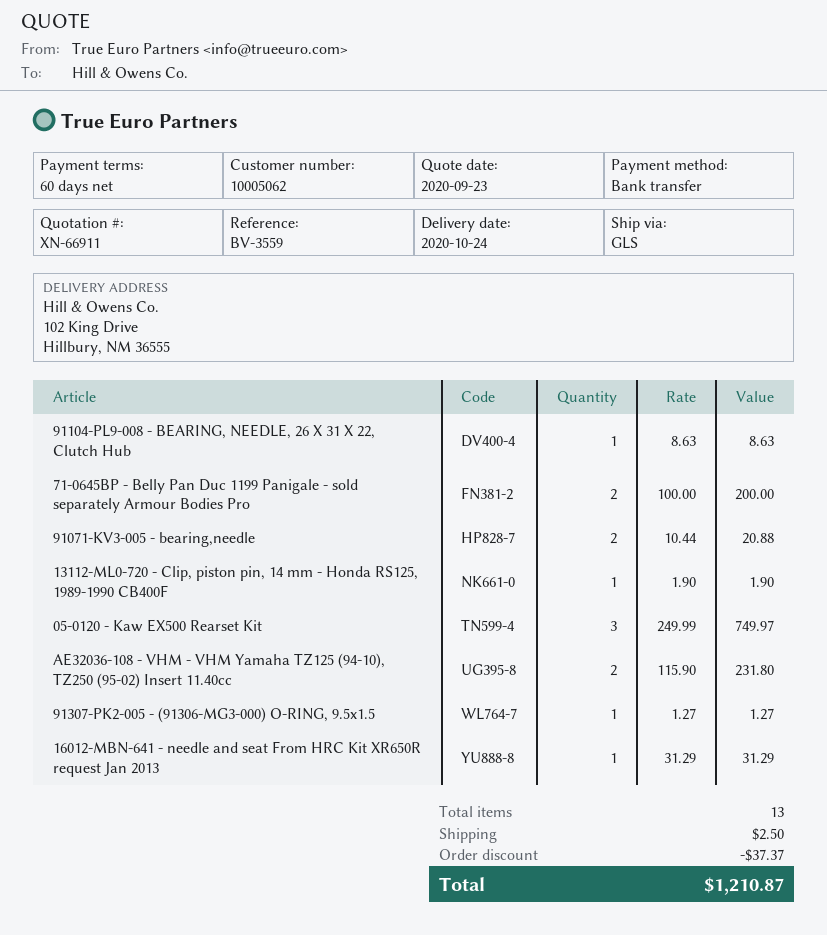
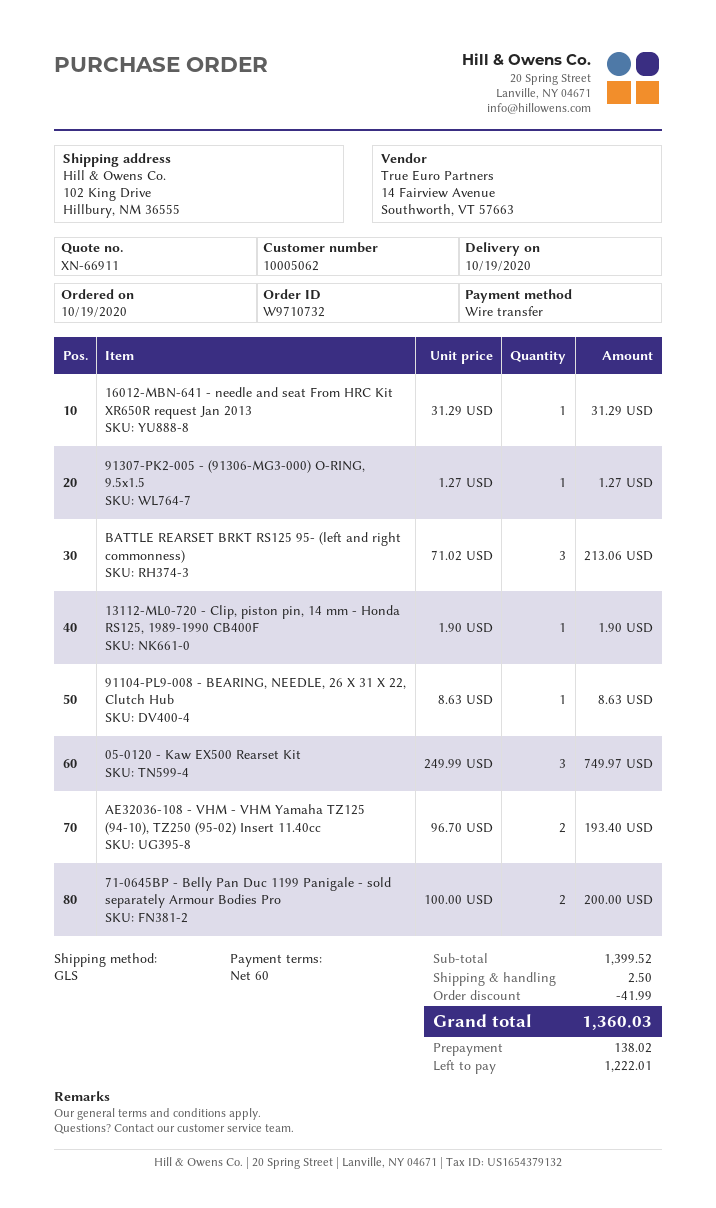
delivery date: 2020-10-24 -> 2020-10-19
91071-KV3-005 - bearing,needle: 2 x 10.44 = 20.88 -> none
AE32036-108 - VHM - VHM Yamaha TZ125 (94-10), TZ250 (95-02) Insert 11.40cc: 2 x 115.90 = 231.80 -> 2 x 96.70 = 193.40
BATTLE REARSET BRKT RS125 95- (left and right commonness): none -> 3 x 71.02 = 213.06
discount: 37.37 -> 41.99
total: 1210.87 -> 1360.03

